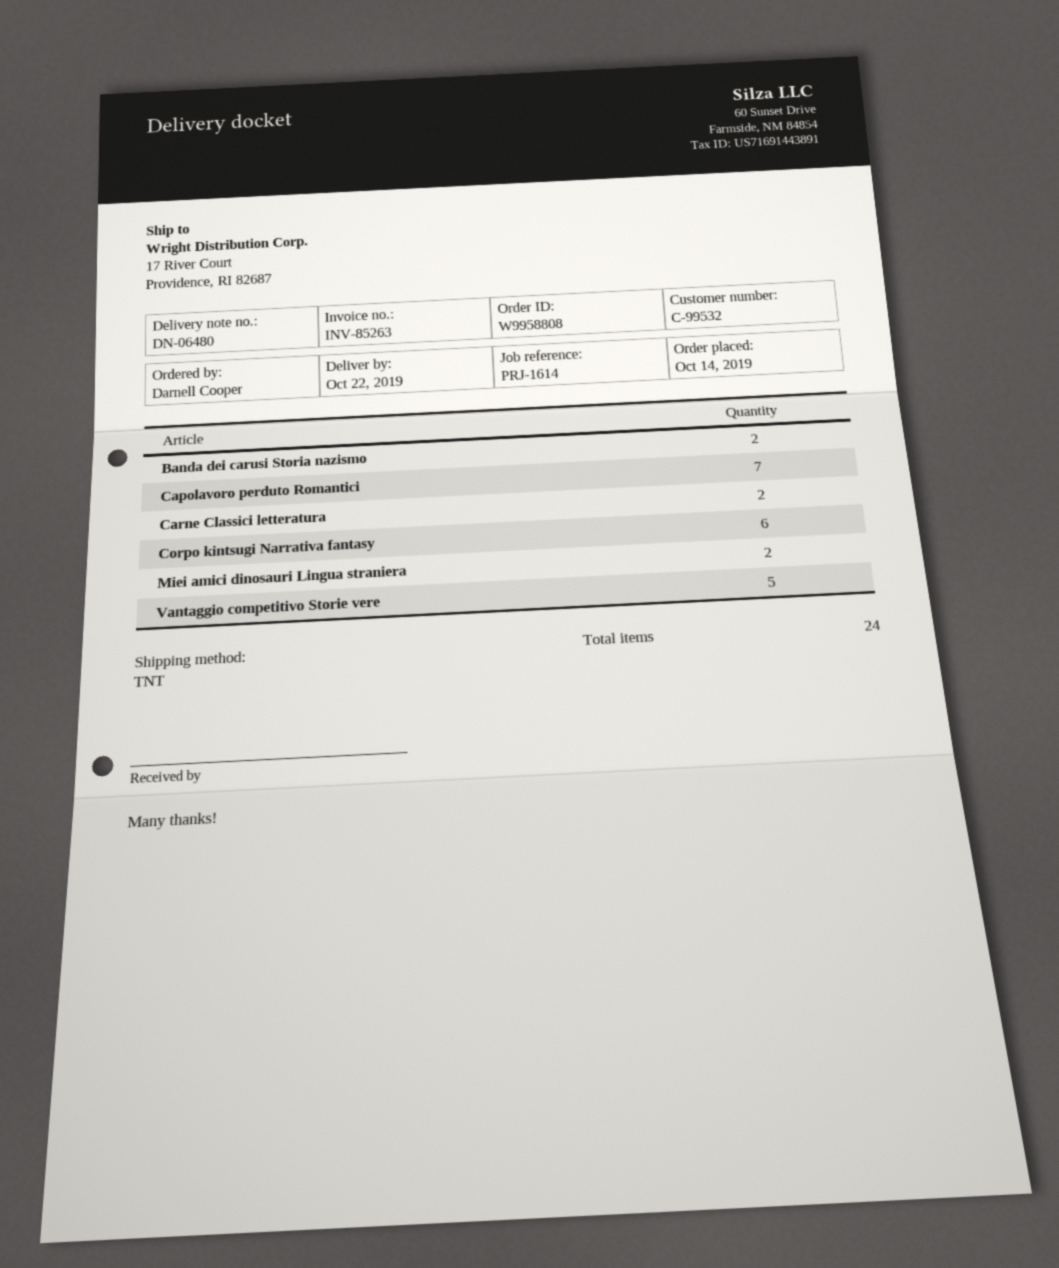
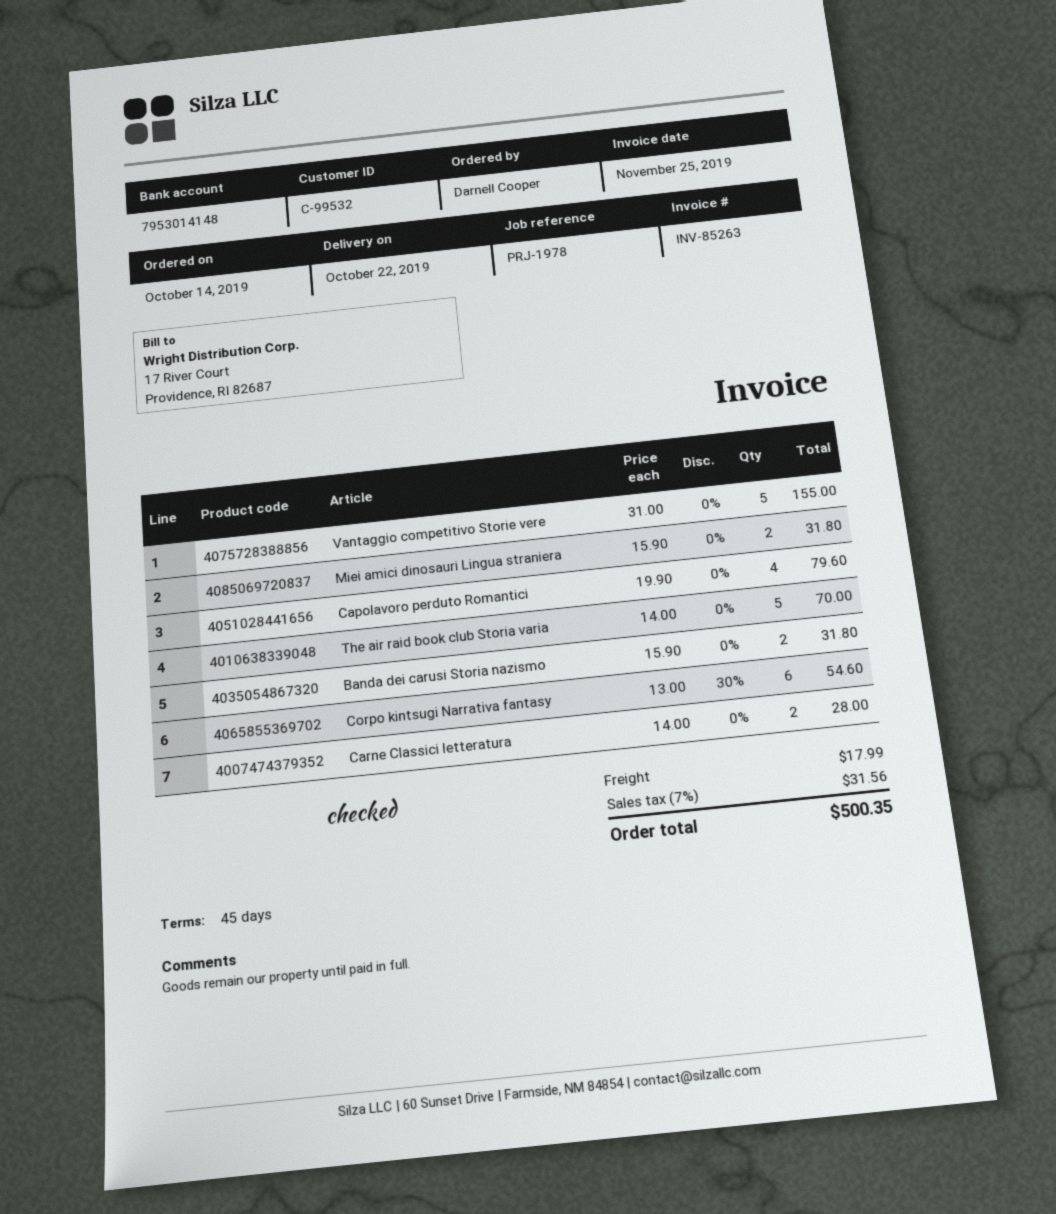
reference: PRJ-1614 -> PRJ-1978
Capolavoro perduto Romantici: 7 -> 4
The air raid book club Storia varia: none -> 5

